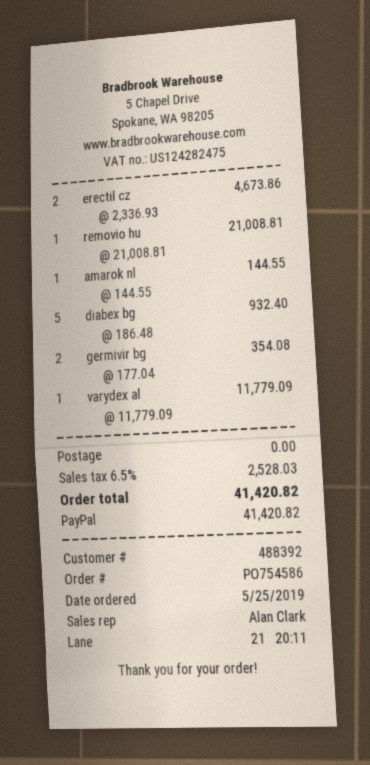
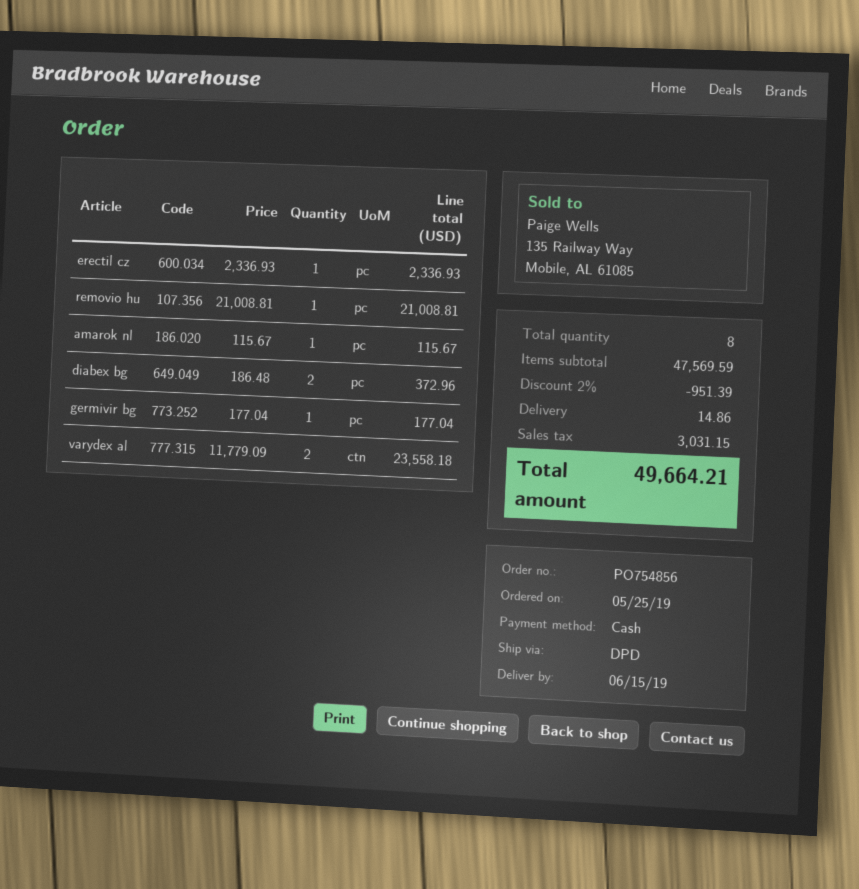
order number: PO754586 -> PO754856
payment method: PayPal -> cash
erectil cz: 2 x 2336.93 = 4673.86 -> 1 x 2336.93 = 2336.93
amarok nl: 1 x 144.55 = 144.55 -> 1 x 115.67 = 115.67
diabex bg: 5 x 186.48 = 932.40 -> 2 x 186.48 = 372.96
germivir bg: 2 x 177.04 = 354.08 -> 1 x 177.04 = 177.04
varydex al: 1 x 11779.09 = 11779.09 -> 2 x 11779.09 = 23558.18
discount: none -> 2% = 951.39
shipping: 0.00 -> 14.86
tax: 2528.03 -> 3031.15
total: 41420.82 -> 49664.21

